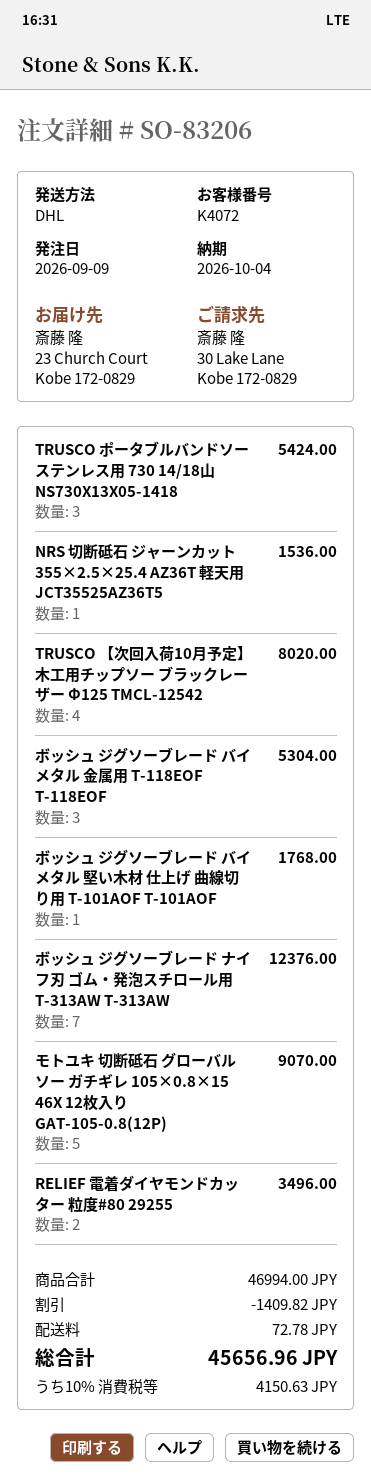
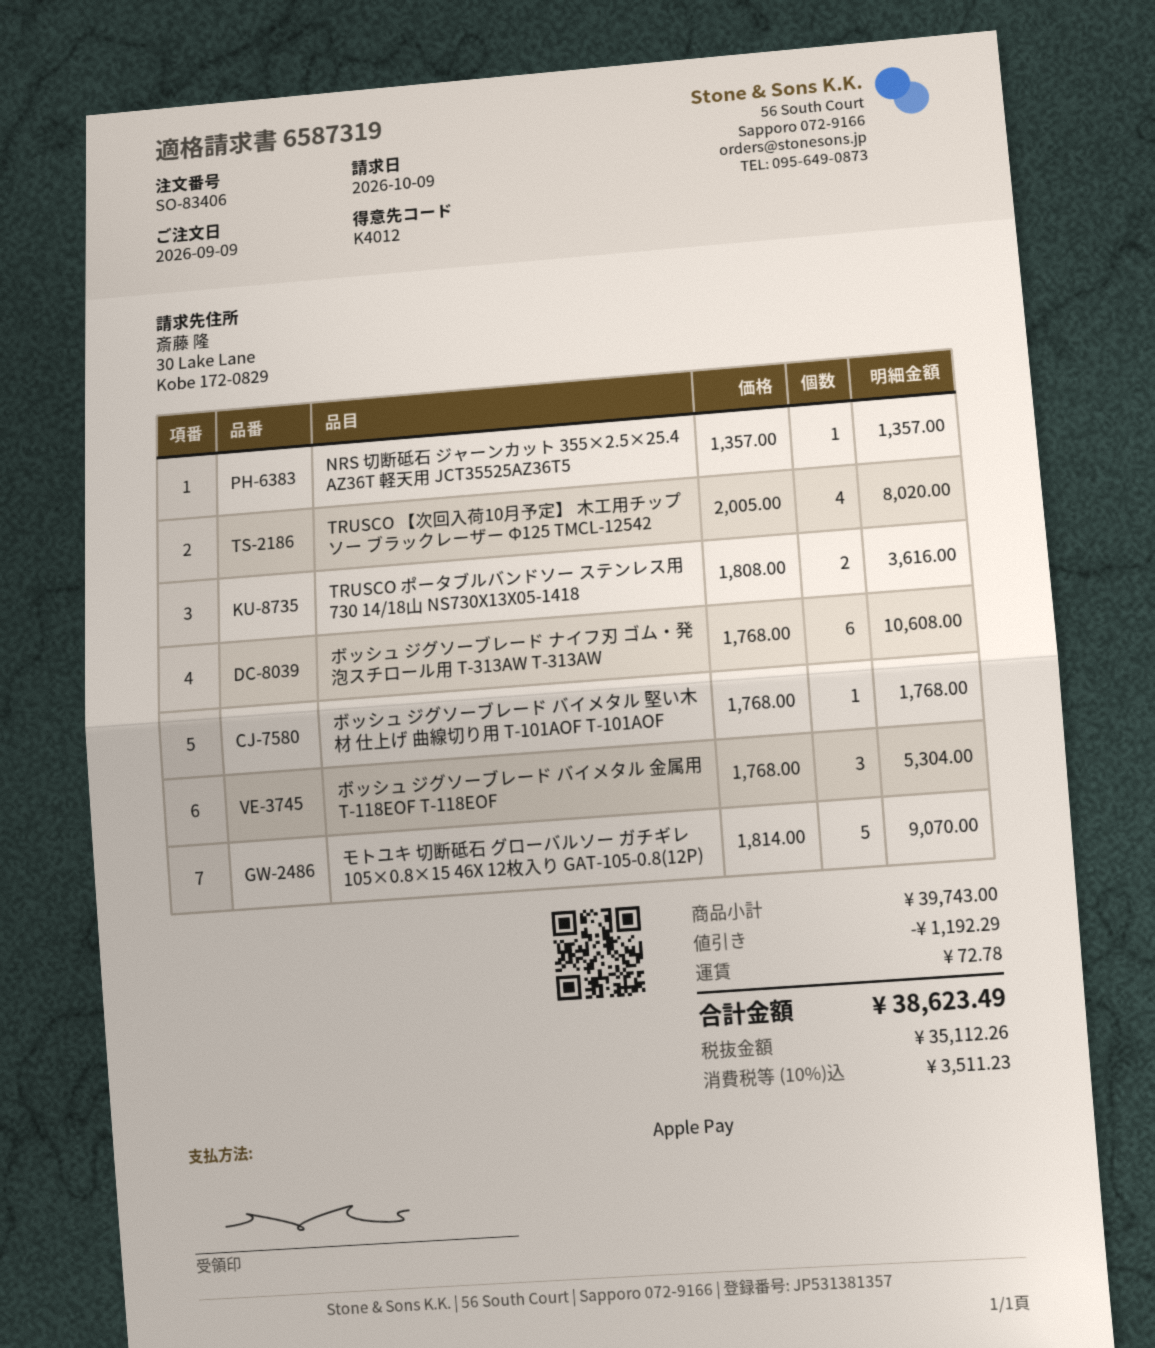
order number: SO-83206 -> SO-83406
customer number: K4072 -> K4012
TRUSCO ポータブルバンドソー ステンレス用 730 14/18山 NS730X13X05-1418: 3 for 5424.00 -> 2 for 3616.00
NRS 切断砥石 ジャーンカット 355×2.5×25.4 AZ36T 軽天用 JCT35525AZ36T5: 1 for 1536.00 -> 1 for 1357.00
ボッシュ ジグソーブレード ナイフ刃 ゴム・発泡スチロール用 T-313AW T-313AW: 7 for 12376.00 -> 6 for 10608.00
RELIEF 電着ダイヤモンドカッター 粒度#80 29255: 2 for 3496.00 -> none
subtotal: 46994.00 -> 39743.00
discount: 1409.82 -> 1192.29
tax: 10% = 4150.63 -> 10% = 3511.23
total: 45656.96 -> 38623.49

